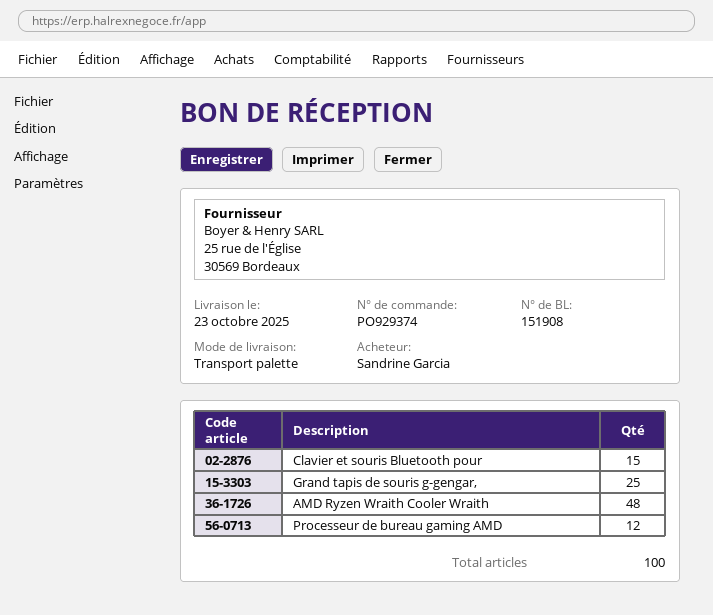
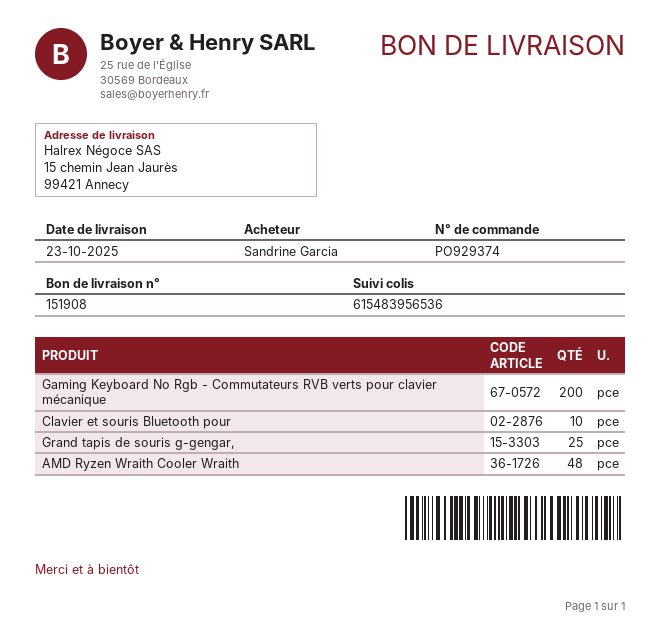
Clavier et souris Bluetooth pour: 15 -> 10
Processeur de bureau gaming AMD: 12 -> none
Gaming Keyboard No Rgb - Commutateurs RVB verts pour clavier mécanique: none -> 200

